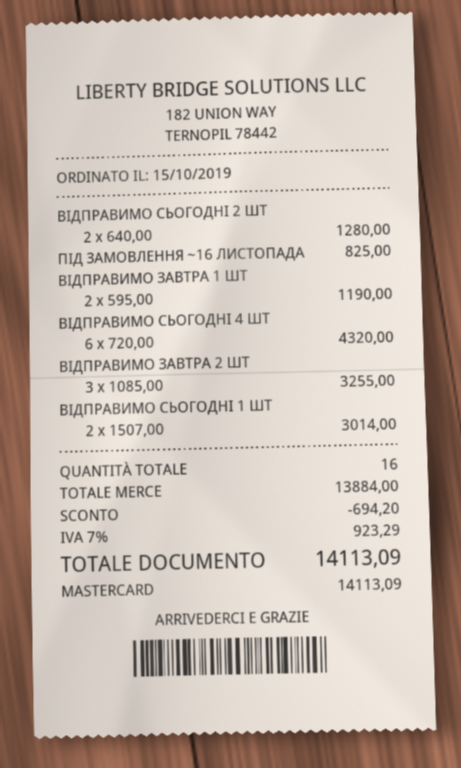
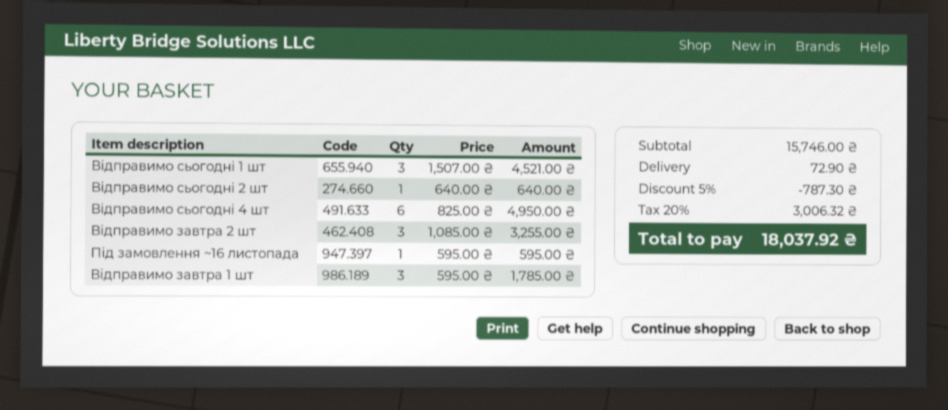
ВІДПРАВИМО СЬОГОДНІ 2 ШТ: 2 x 640.00 = 1280.00 -> 1 x 640.00 = 640.00
ПІД ЗАМОВЛЕННЯ ~16 ЛИСТОПАДА: 1 x 825.00 = 825.00 -> 1 x 595.00 = 595.00
ВІДПРАВИМО ЗАВТРА 1 ШТ: 2 x 595.00 = 1190.00 -> 3 x 595.00 = 1785.00
ВІДПРАВИМО СЬОГОДНІ 4 ШТ: 6 x 720.00 = 4320.00 -> 6 x 825.00 = 4950.00
ВІДПРАВИМО СЬОГОДНІ 1 ШТ: 2 x 1507.00 = 3014.00 -> 3 x 1507.00 = 4521.00
subtotal: 13884.00 -> 15746.00
discount: 694.20 -> 787.30
shipping: none -> 72.90
tax: 7% = 923.29 -> 20% = 3006.32
total: 14113.09 -> 18037.92

